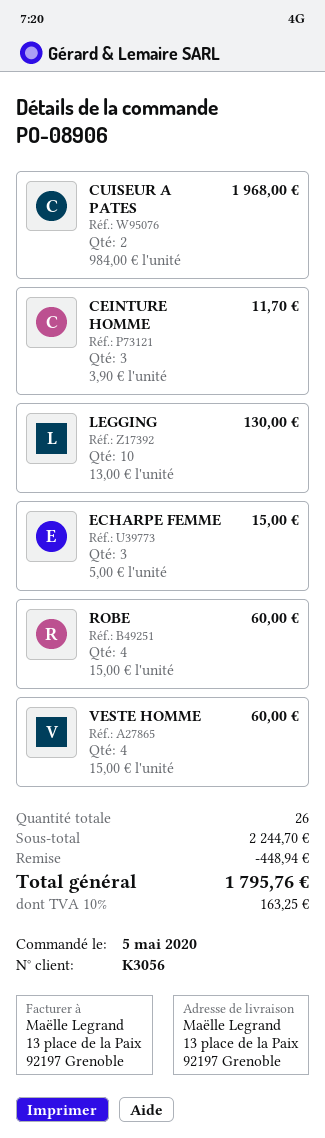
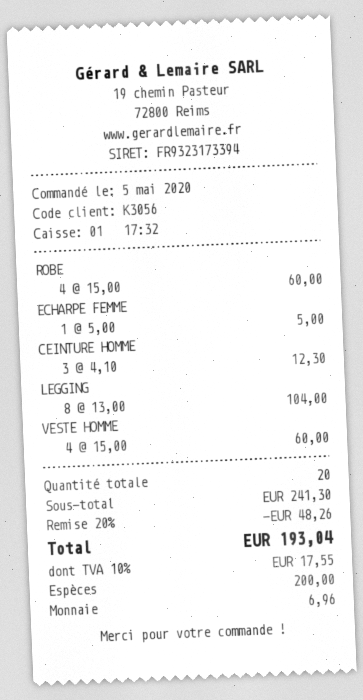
CUISEUR A PATES: 2 x 984.00 = 1968.00 -> none
CEINTURE HOMME: 3 x 3.90 = 11.70 -> 3 x 4.10 = 12.30
LEGGING: 10 x 13.00 = 130.00 -> 8 x 13.00 = 104.00
ECHARPE FEMME: 3 x 5.00 = 15.00 -> 1 x 5.00 = 5.00
total quantity: 26 -> 20
subtotal: 2244.70 -> 241.30
discount: 448.94 -> 48.26
tax: 10% = 163.25 -> 10% = 17.55
total: 1795.76 -> 193.04

